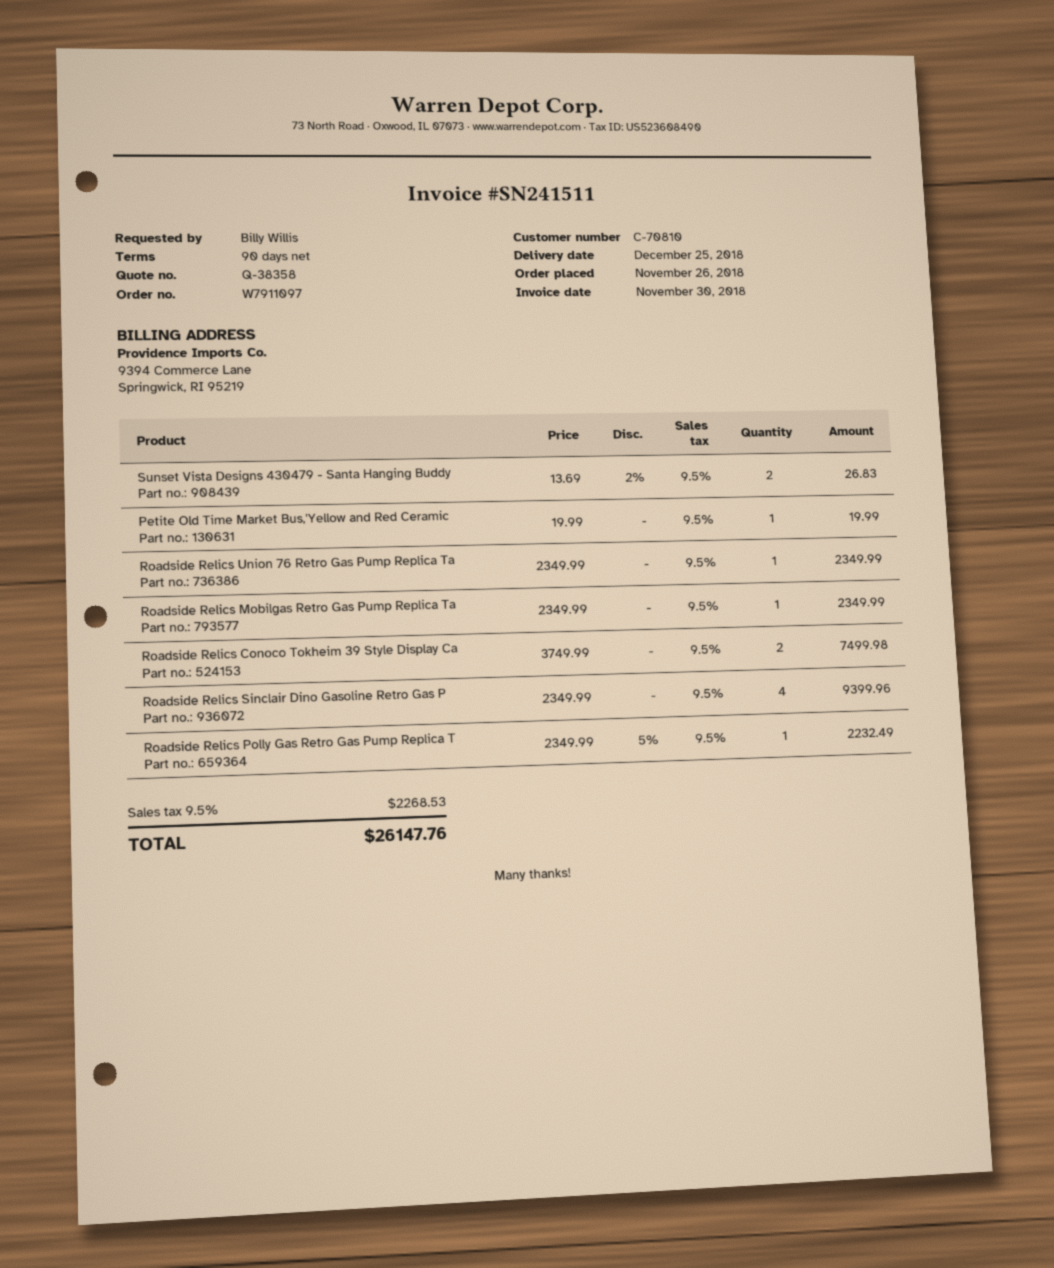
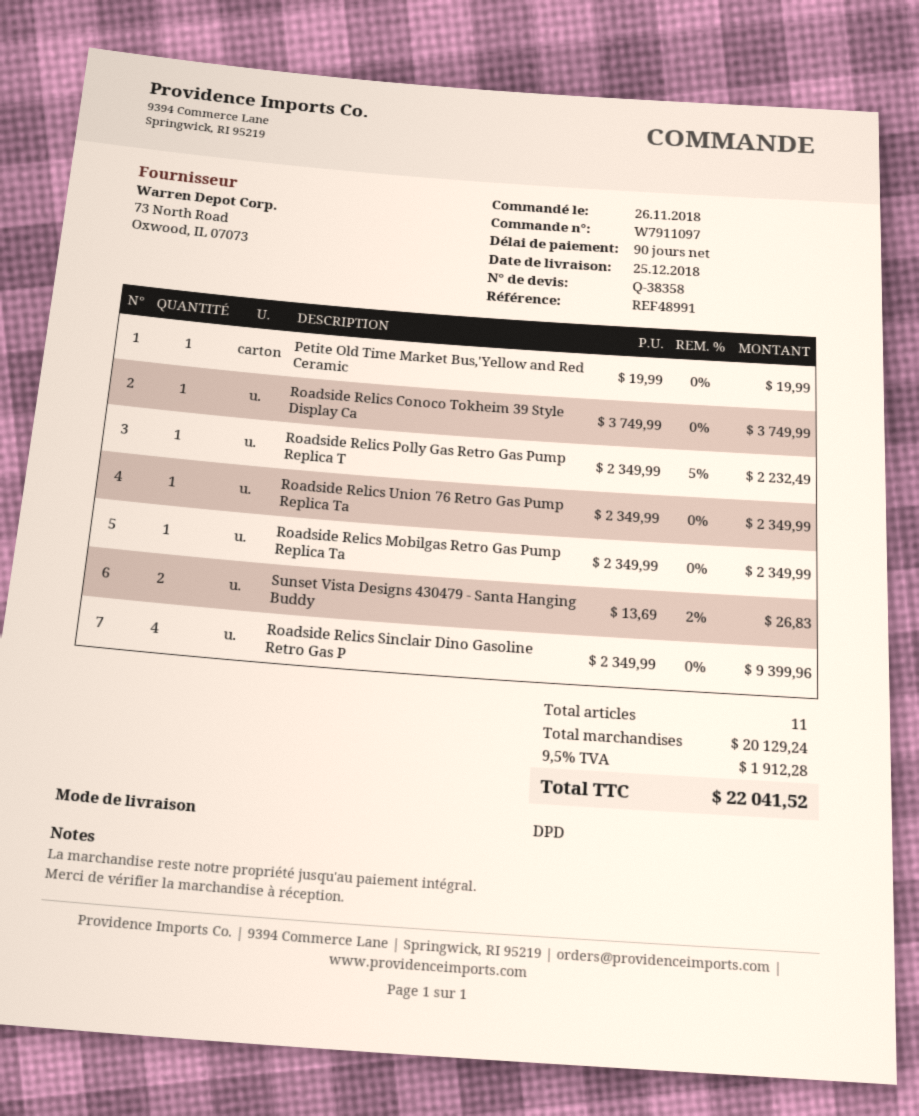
Roadside Relics Conoco Tokheim 39 Style Display Ca: 2 x 3749.99 = 7499.98 -> 1 x 3749.99 = 3749.99
tax: 9.5% = 2268.53 -> 9.5% = 1912.28
total: 26147.76 -> 22041.52

